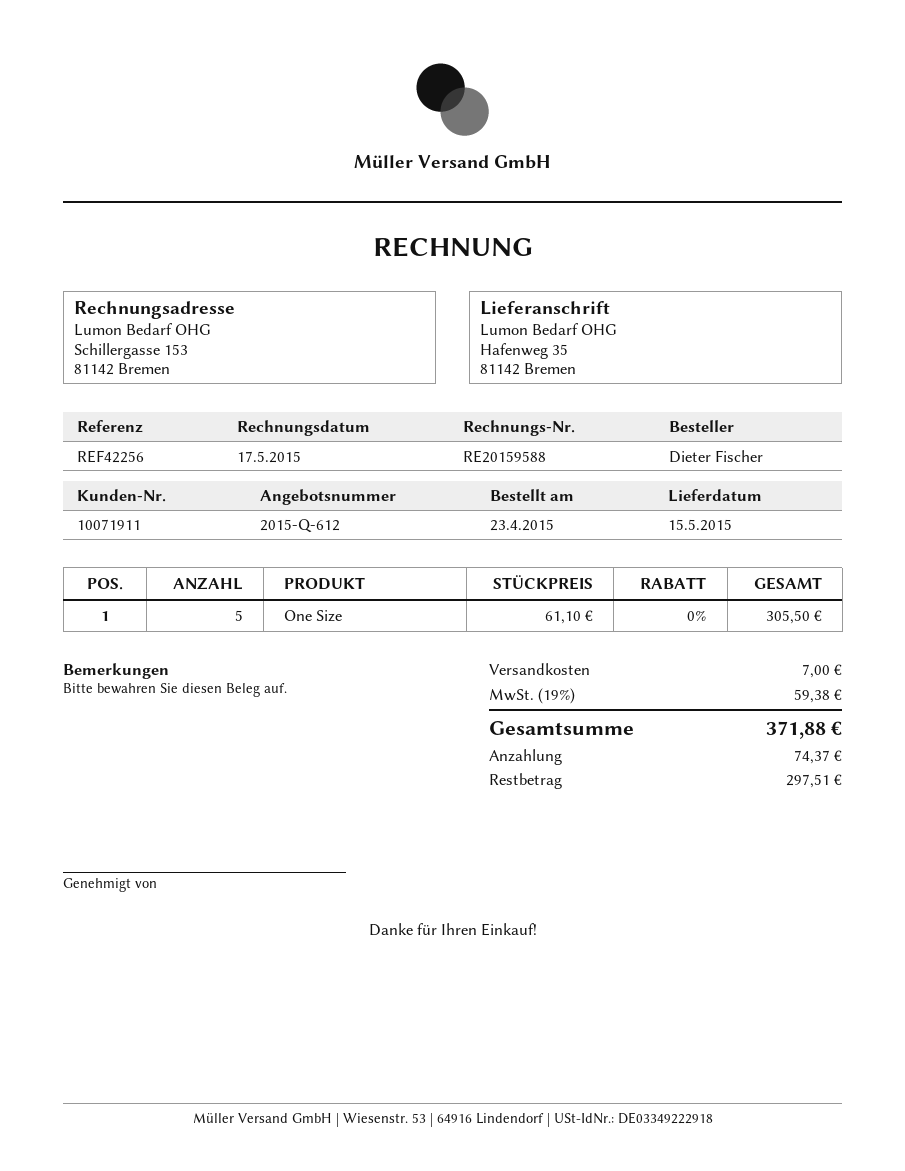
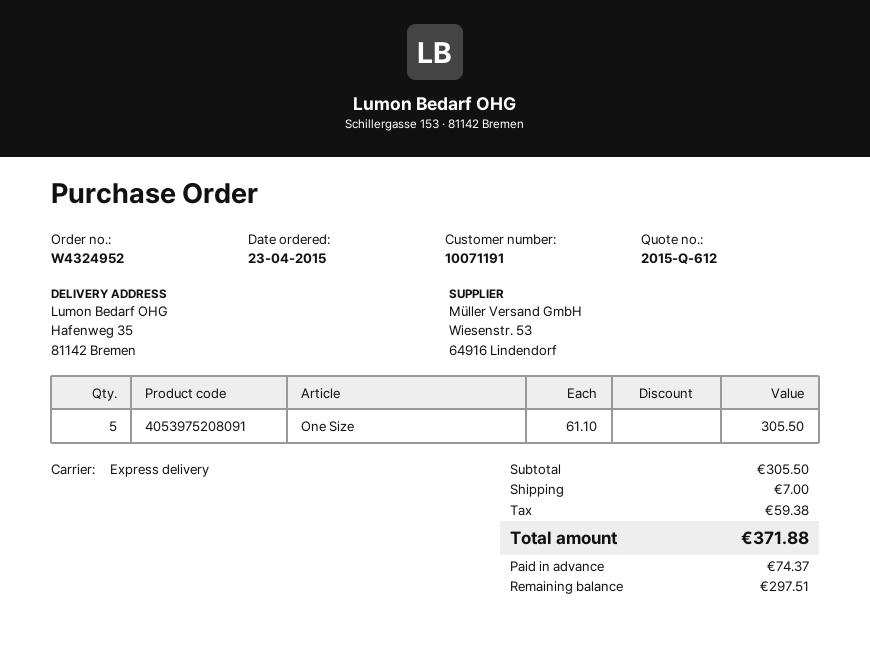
customer number: 10071911 -> 10071191

